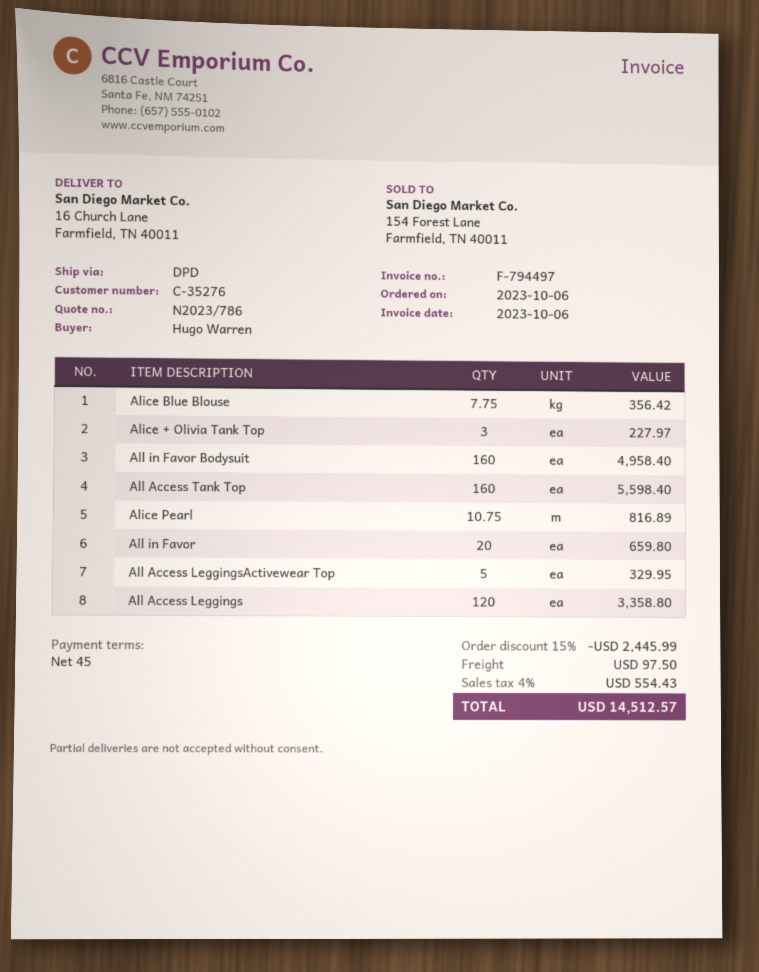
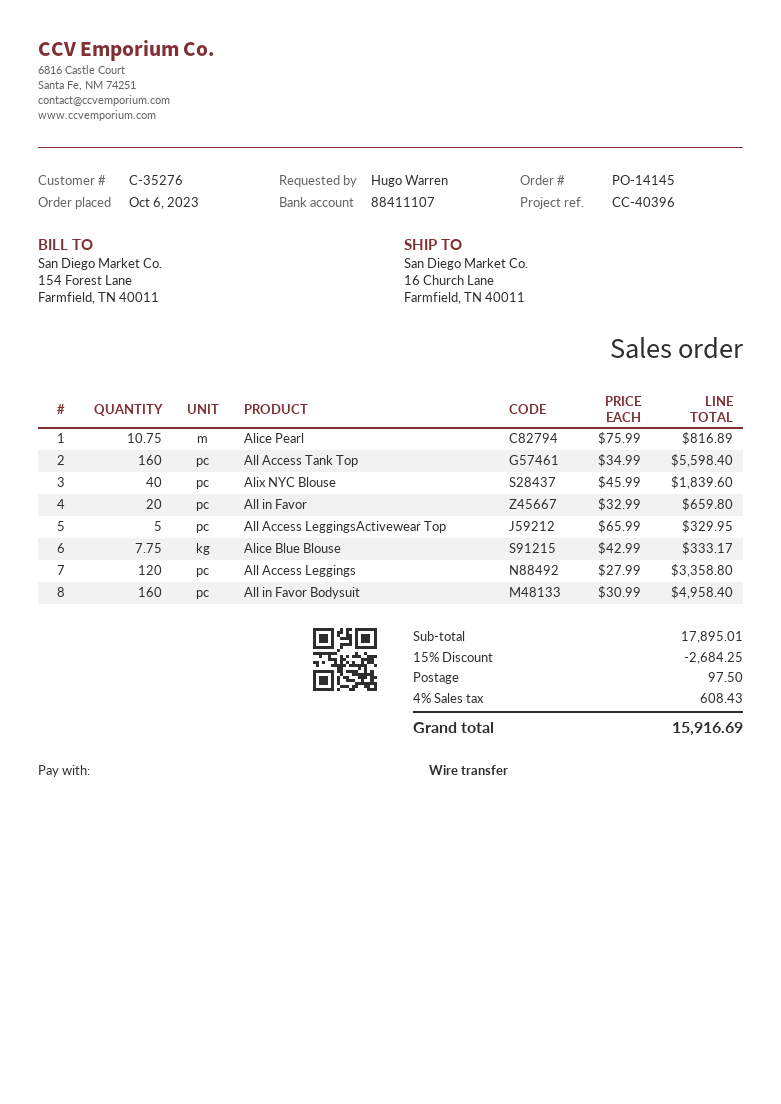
Alice Blue Blouse: 7.75 for 356.42 -> 7.75 for 333.17
Alice + Olivia Tank Top: 3 for 227.97 -> none
Alix NYC Blouse: none -> 40 for 1839.60
discount: 15% = 2445.99 -> 15% = 2684.25
tax: 4% = 554.43 -> 4% = 608.43
total: 14512.57 -> 15916.69

